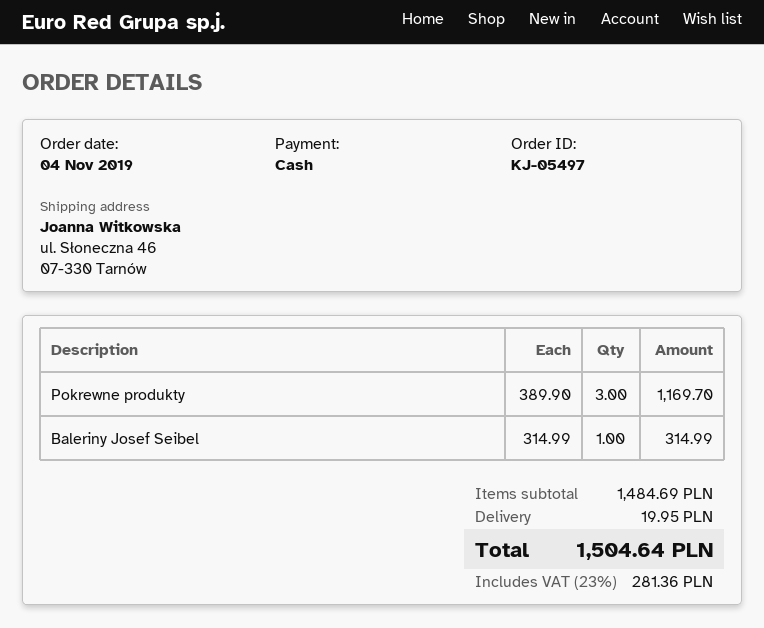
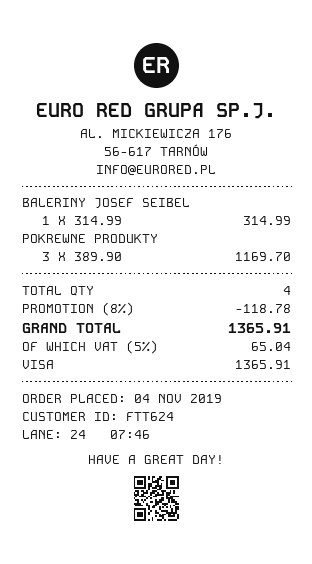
payment method: cash -> Visa
discount: none -> 8% = 118.78
shipping: 19.95 -> none
tax: 23% = 281.36 -> 5% = 65.04
total: 1504.64 -> 1365.91

